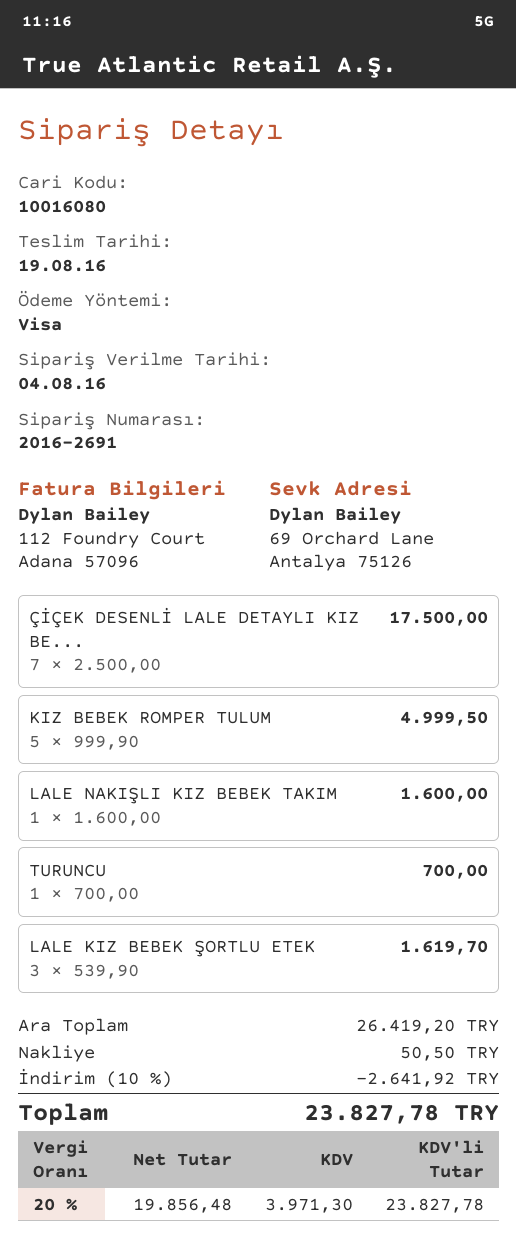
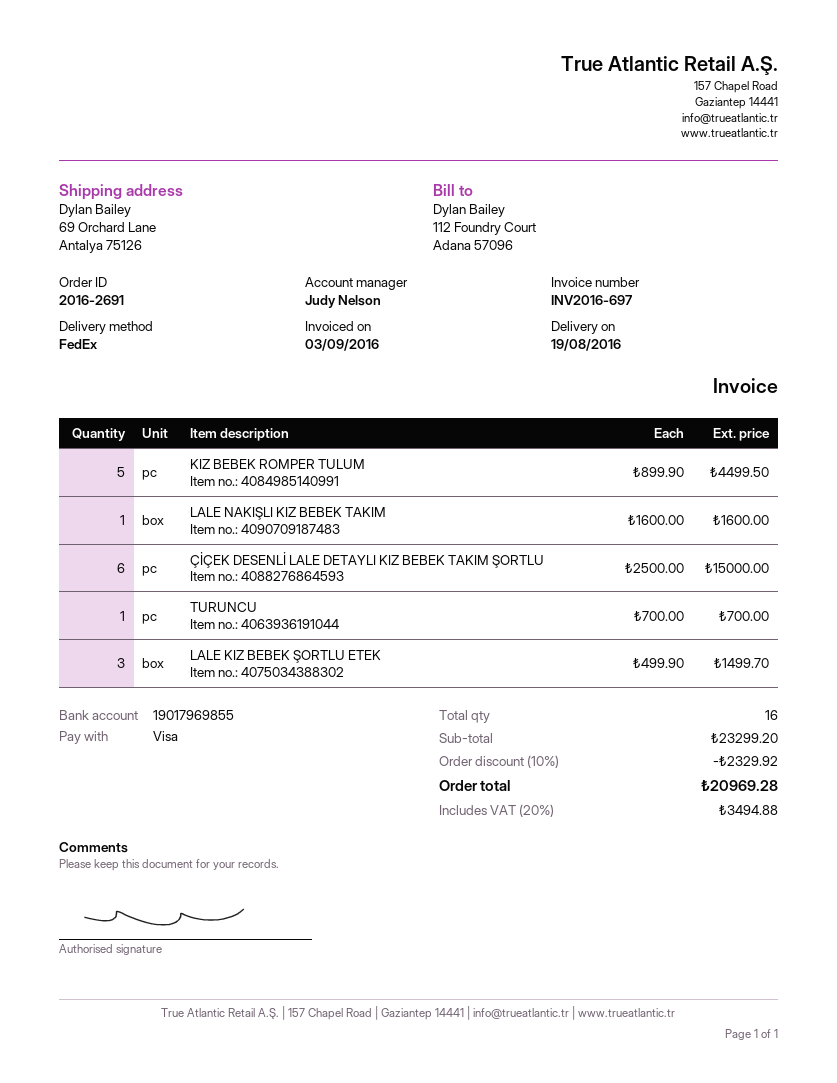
ÇİÇEK DESENLİ LALE DETAYLI KIZ BE...: 7 x 2500.00 = 17500.00 -> 6 x 2500.00 = 15000.00
KIZ BEBEK ROMPER TULUM: 5 x 999.90 = 4999.50 -> 5 x 899.90 = 4499.50
LALE KIZ BEBEK ŞORTLU ETEK: 3 x 539.90 = 1619.70 -> 3 x 499.90 = 1499.70
subtotal: 26419.20 -> 23299.20
discount: 10% = 2641.92 -> 10% = 2329.92
shipping: 50.50 -> none
tax: 20% = 3971.30 -> 20% = 3494.88
total: 23827.78 -> 20969.28

